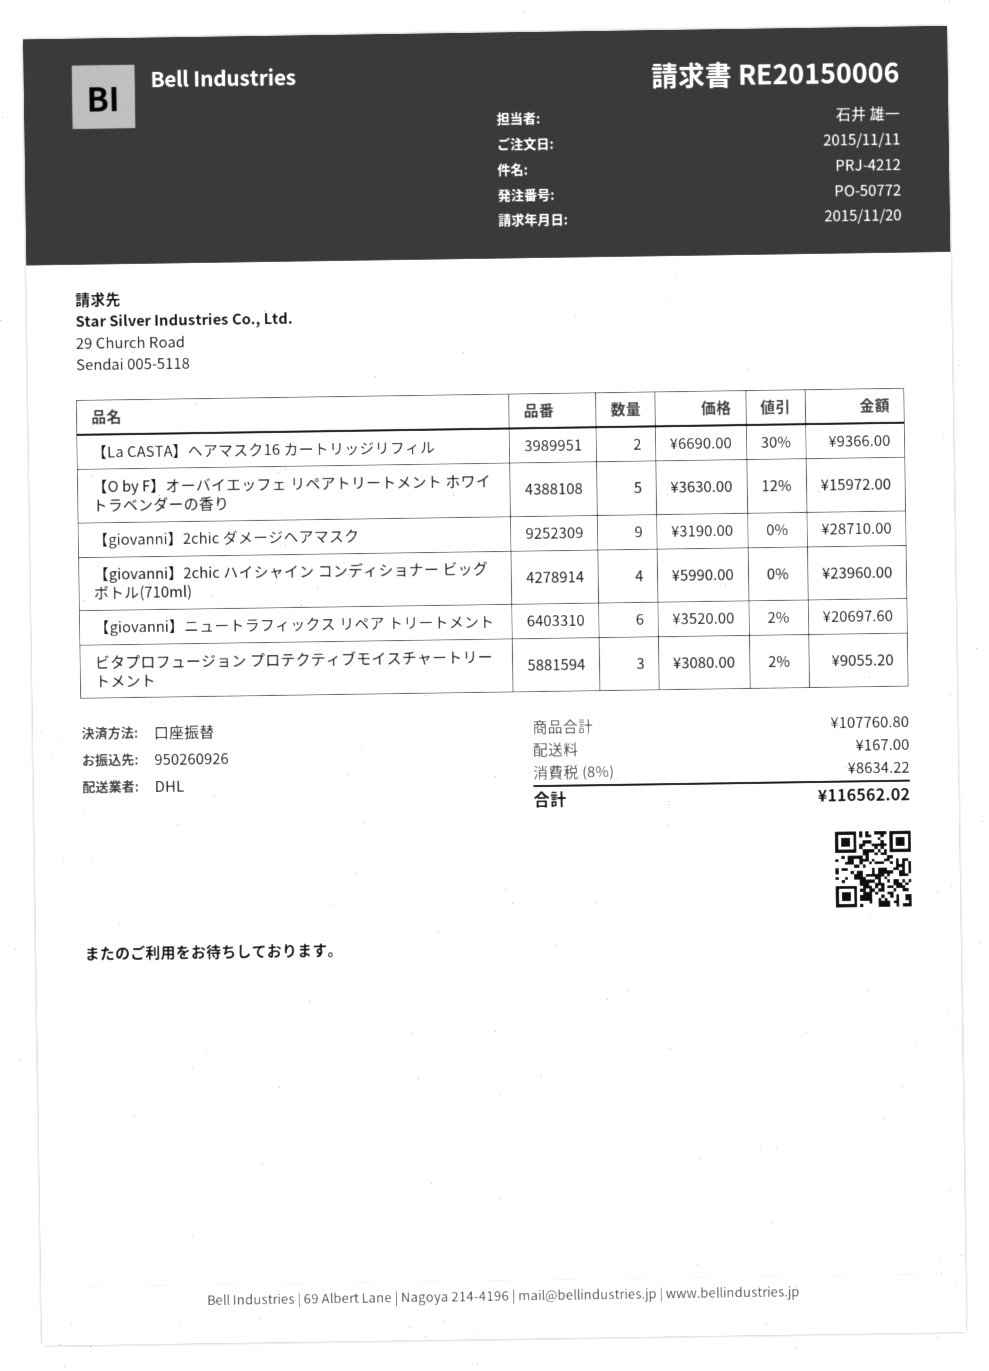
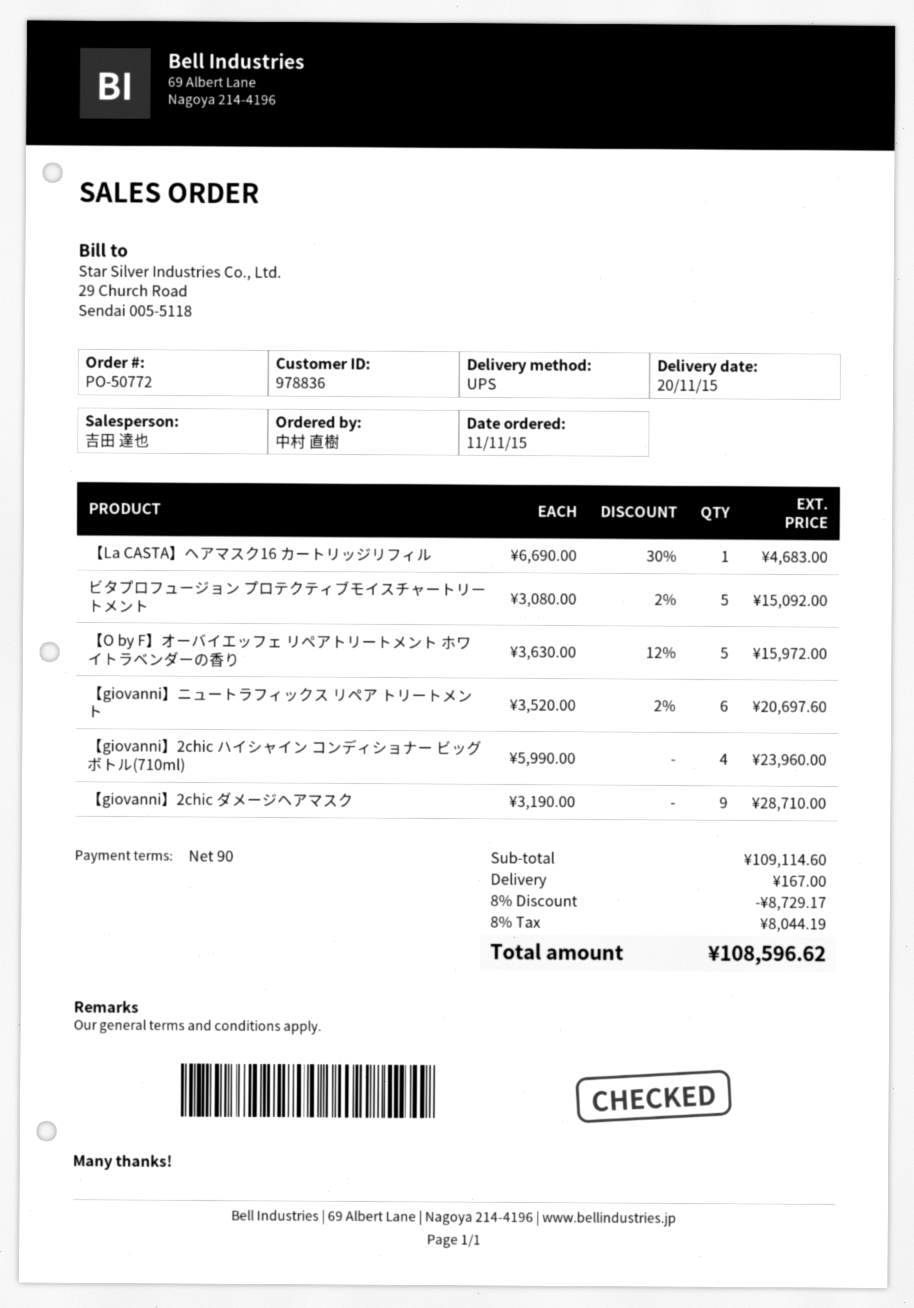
sales rep: 石井 雄一 -> 吉田 達也
shipping method: DHL -> UPS
【La CASTA】ヘアマスク16 カートリッジリフィル: 2 x 6690.00 - 30% = 9366.00 -> 1 x 6690.00 - 30% = 4683.00
ビタプロフュージョン プロテクティブモイスチャートリートメント: 3 x 3080.00 - 2% = 9055.20 -> 5 x 3080.00 - 2% = 15092.00
subtotal: 107760.80 -> 109114.60
discount: none -> 8% = 8729.17
tax: 8% = 8634.22 -> 8% = 8044.19
total: 116562.02 -> 108596.62

